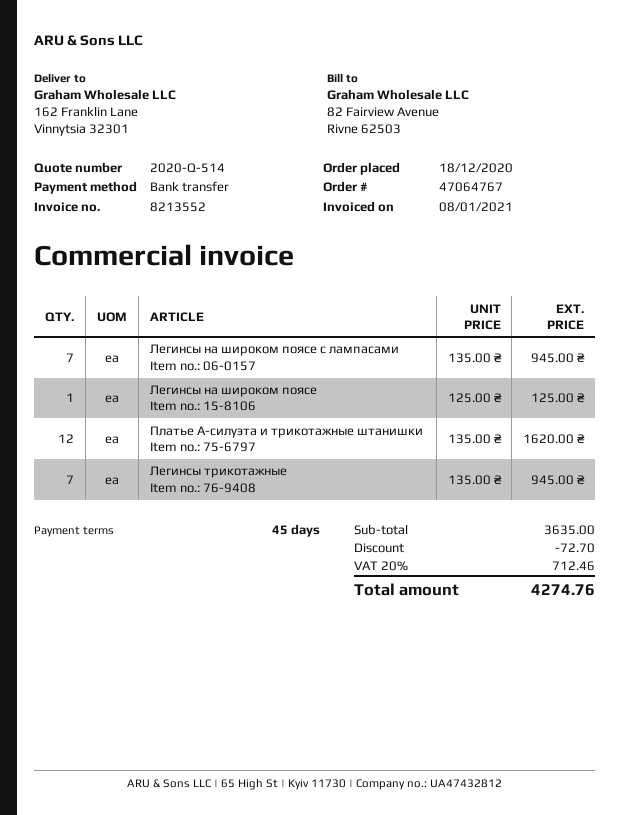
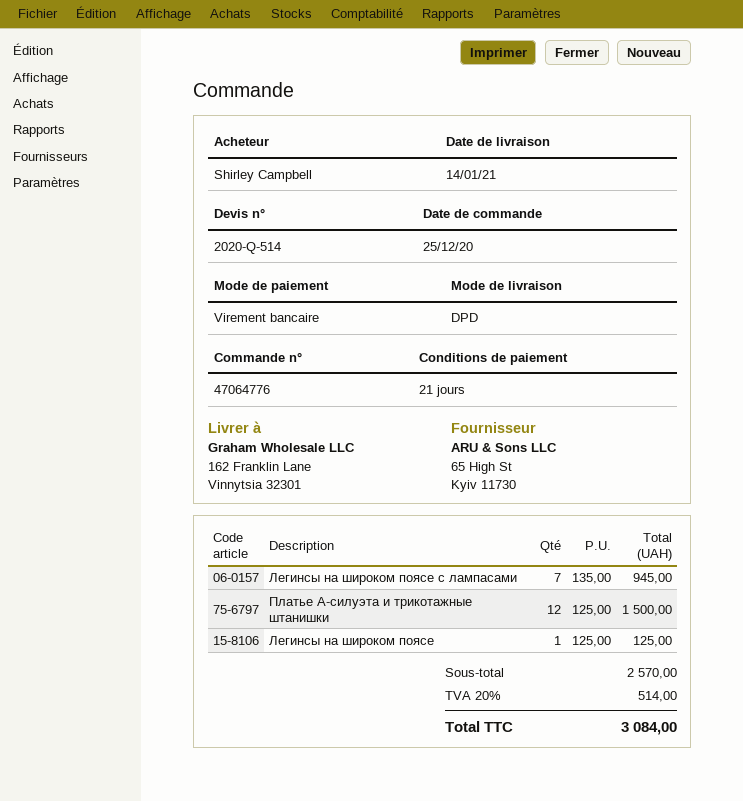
order number: 47064767 -> 47064776
order date: 2020-12-18 -> 2020-12-25
payment terms: 45 days -> 21 days
Платье А-силуэта и трикотажные штанишки: 12 x 135.00 = 1620.00 -> 12 x 125.00 = 1500.00
Легинсы трикотажные: 7 x 135.00 = 945.00 -> none
subtotal: 3635.00 -> 2570.00
discount: 72.70 -> none
tax: 20% = 712.46 -> 20% = 514.00
total: 4274.76 -> 3084.00

